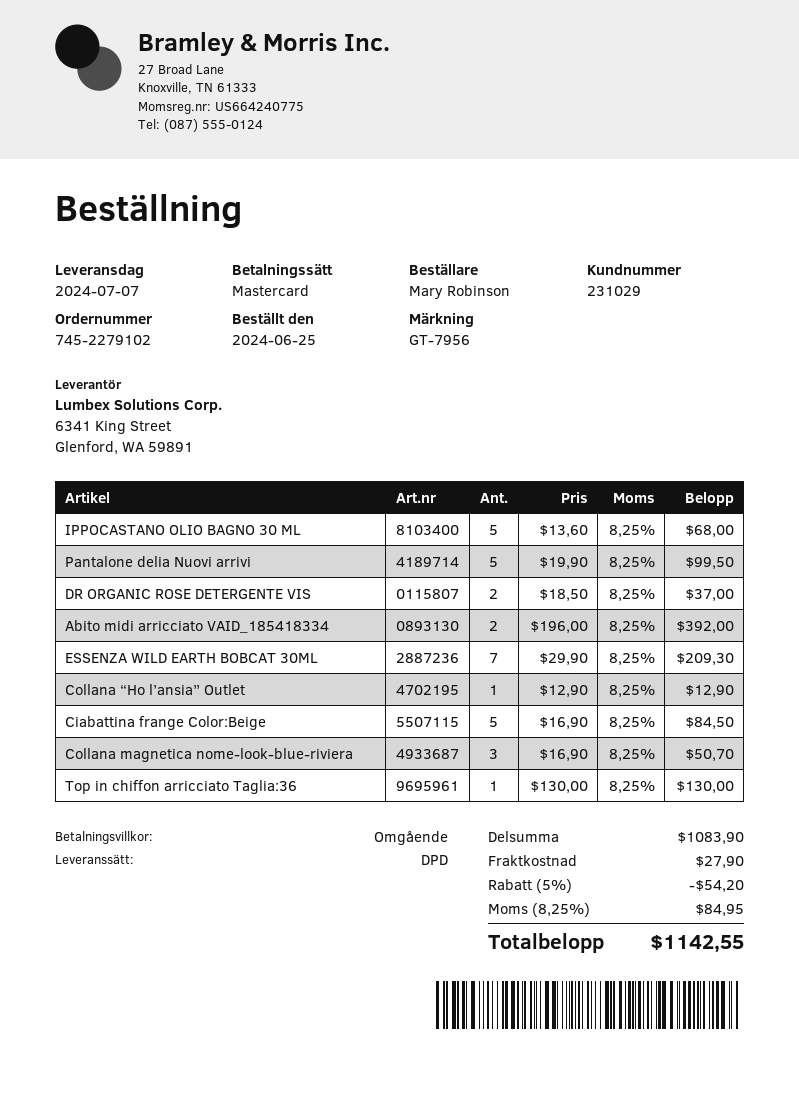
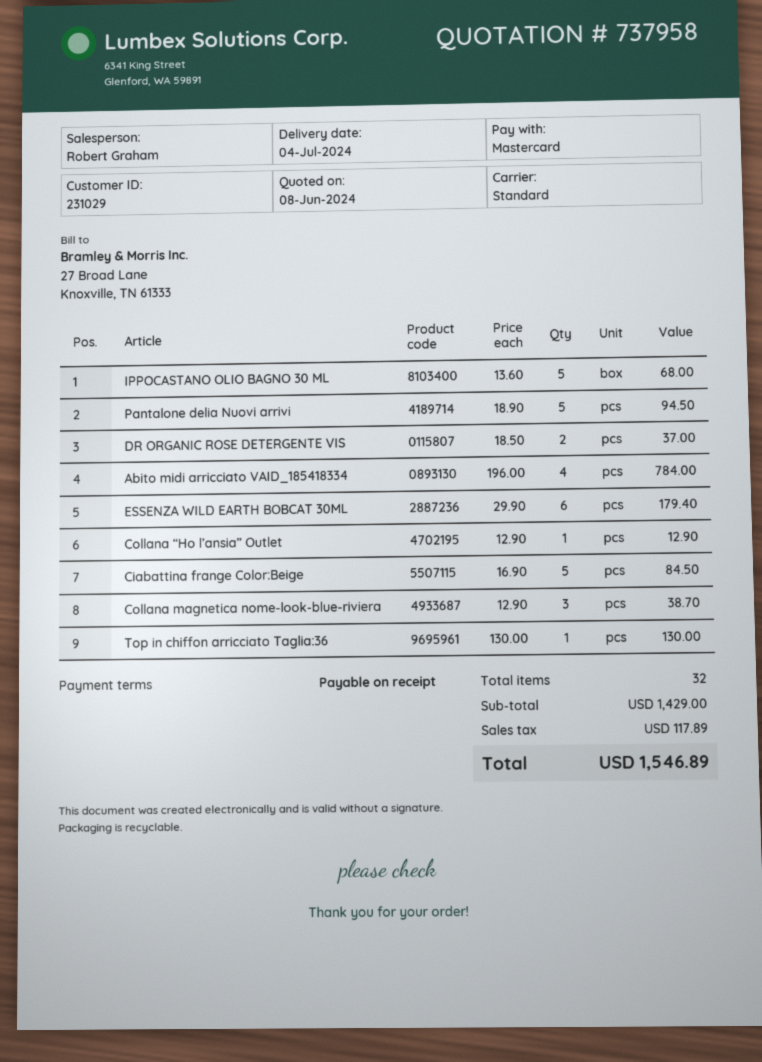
delivery date: 2024-07-07 -> 2024-07-04
shipping method: DPD -> standard
Pantalone delia Nuovi arrivi: 5 x 19.90 = 99.50 -> 5 x 18.90 = 94.50
Abito midi arricciato VAID_185418334: 2 x 196.00 = 392.00 -> 4 x 196.00 = 784.00
ESSENZA WILD EARTH BOBCAT 30ML: 7 x 29.90 = 209.30 -> 6 x 29.90 = 179.40
Collana magnetica nome-look-blue-riviera: 3 x 16.90 = 50.70 -> 3 x 12.90 = 38.70
subtotal: 1083.90 -> 1429.00
discount: 5% = 54.20 -> none
shipping: 27.90 -> none
tax: 84.95 -> 117.89
total: 1142.55 -> 1546.89

